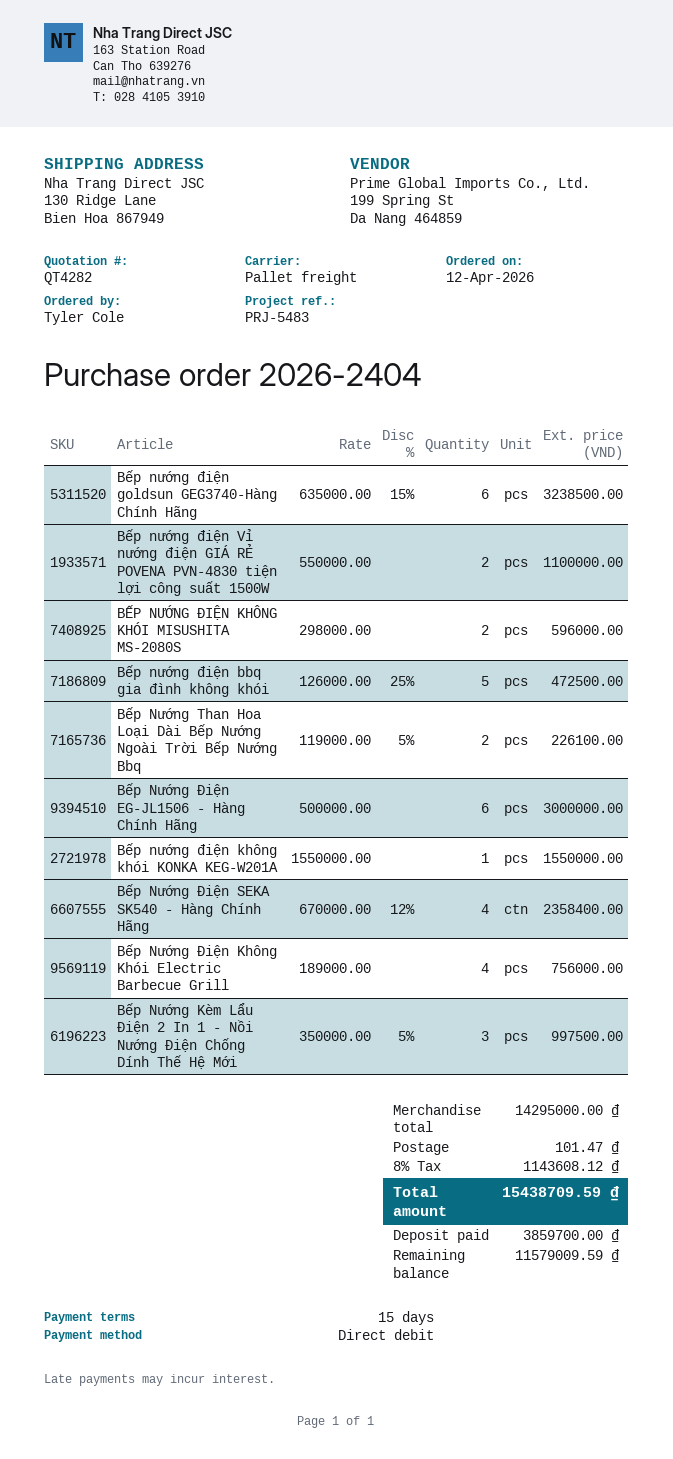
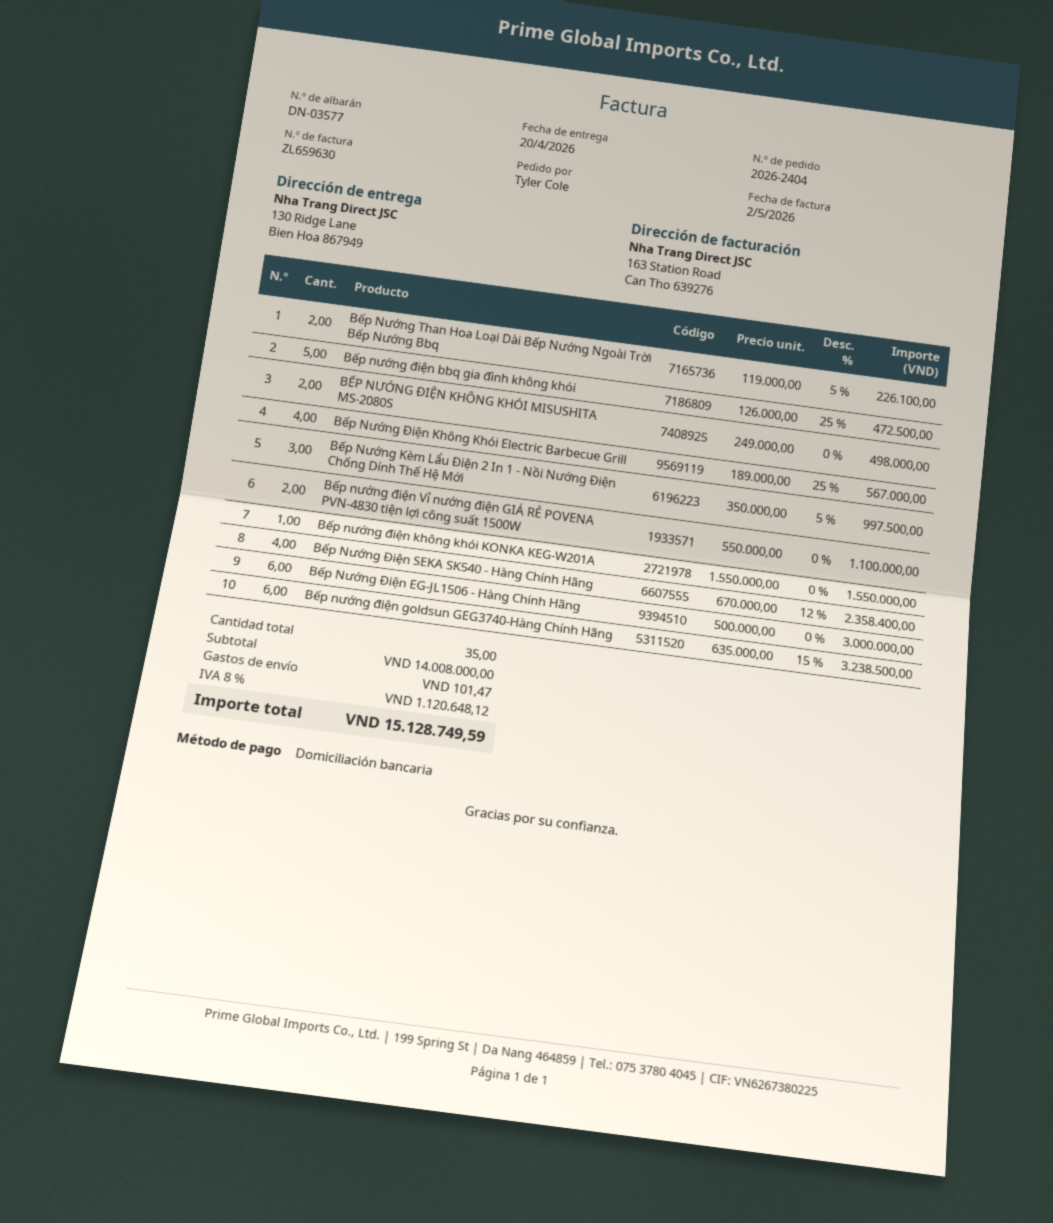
BẾP NƯỚNG ĐIỆN KHÔNG KHÓI MISUSHITA MS-2080S: 2 x 298000.00 = 596000.00 -> 2 x 249000.00 = 498000.00
Bếp Nướng Điện Không Khói Electric Barbecue Grill: 4 x 189000.00 = 756000.00 -> 4 x 189000.00 - 25% = 567000.00
subtotal: 14295000.00 -> 14008000.00
tax: 8% = 1143608.12 -> 8% = 1120648.12
total: 15438709.59 -> 15128749.59

